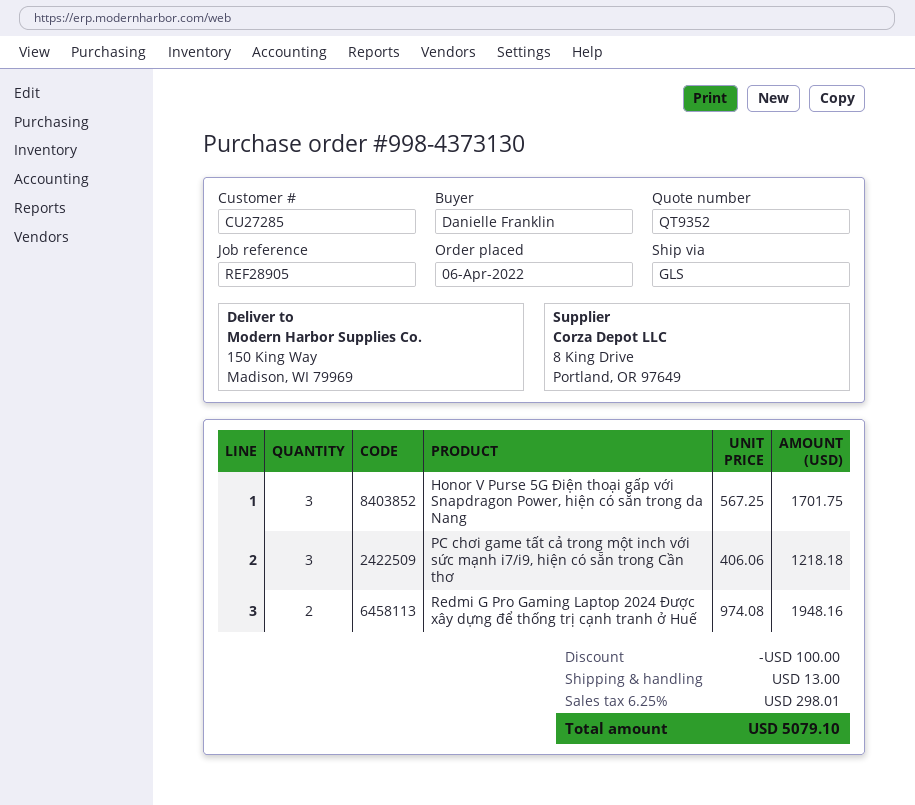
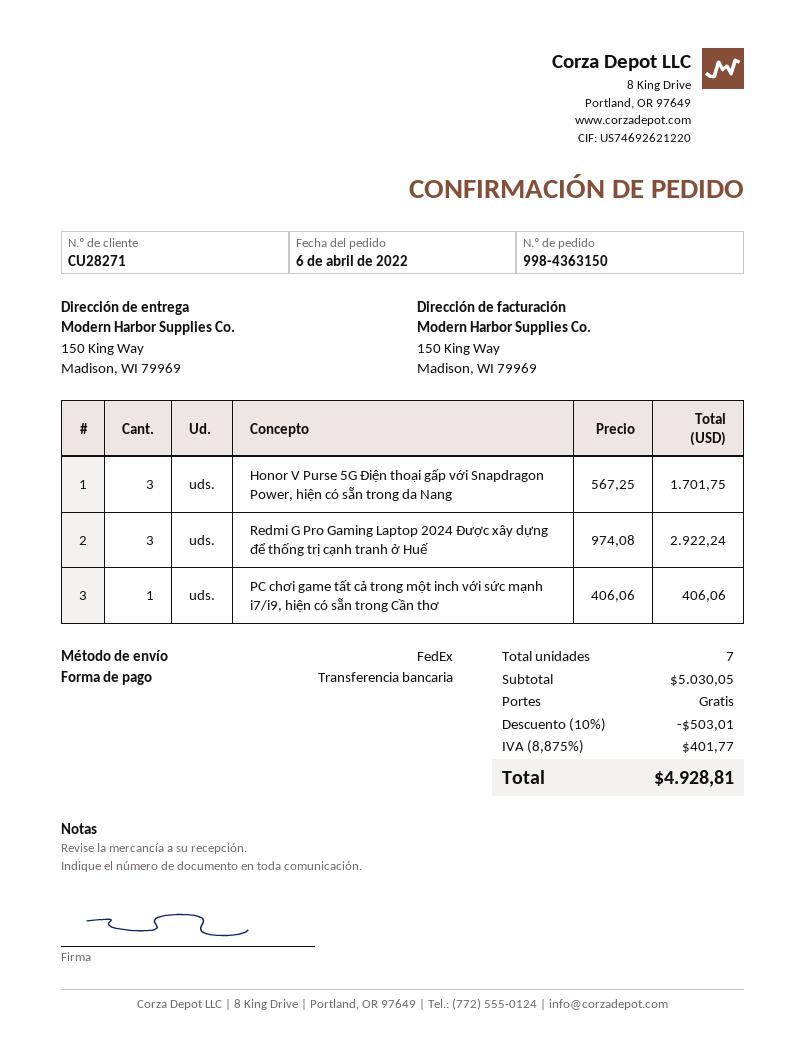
order number: 998-4373130 -> 998-4363150
customer number: CU27285 -> CU28271
shipping method: GLS -> FedEx
PC chơi game tất cả trong một inch với sức mạnh i7/i9, hiện có sẵn trong Cần thơ: 3 x 406.06 = 1218.18 -> 1 x 406.06 = 406.06
Redmi G Pro Gaming Laptop 2024 Được xây dựng để thống trị cạnh tranh ở Huế: 2 x 974.08 = 1948.16 -> 3 x 974.08 = 2922.24
discount: 100.00 -> 503.01
shipping: 13.00 -> 0.00
tax: 6.25% = 298.01 -> 8.875% = 401.77
total: 5079.10 -> 4928.81

